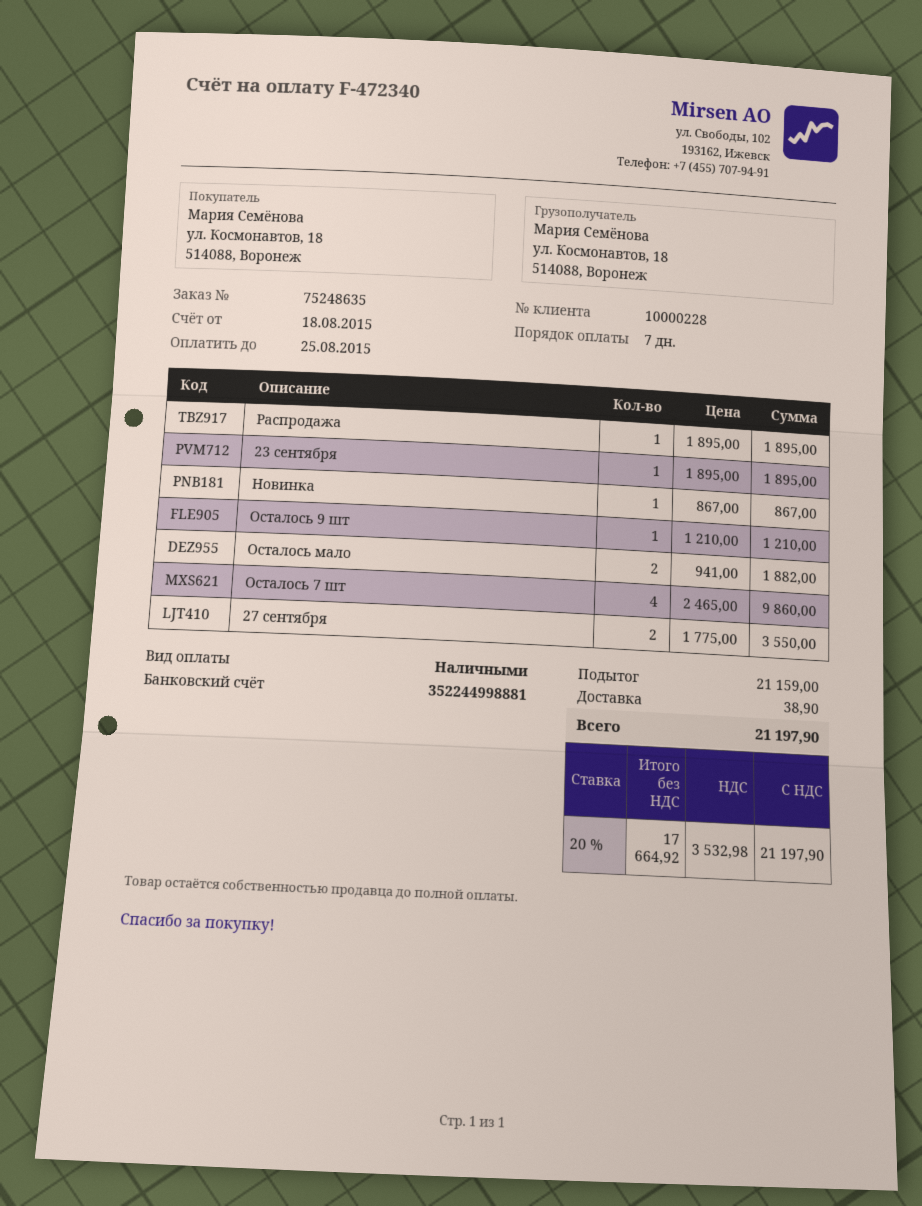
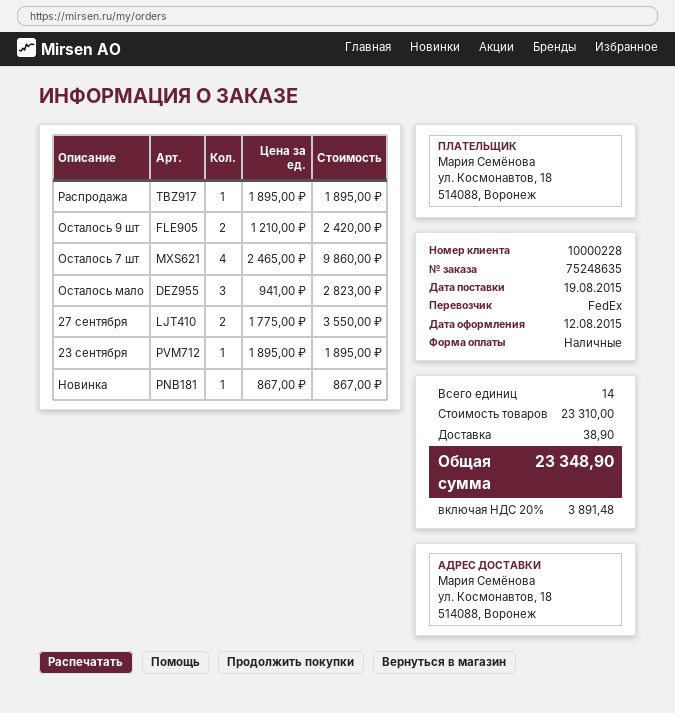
Осталось 9 шт: 1 x 1210.00 = 1210.00 -> 2 x 1210.00 = 2420.00
Осталось мало: 2 x 941.00 = 1882.00 -> 3 x 941.00 = 2823.00
subtotal: 21159.00 -> 23310.00
tax: 20% = 3532.98 -> 20% = 3891.48
total: 21197.90 -> 23348.90

